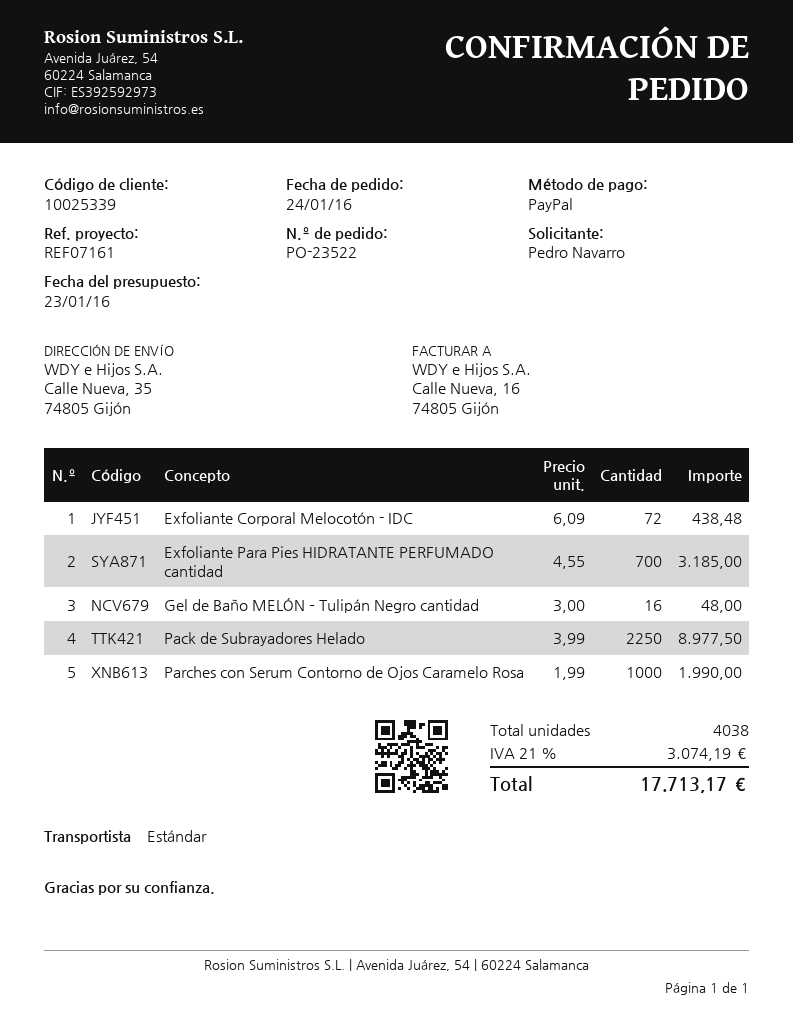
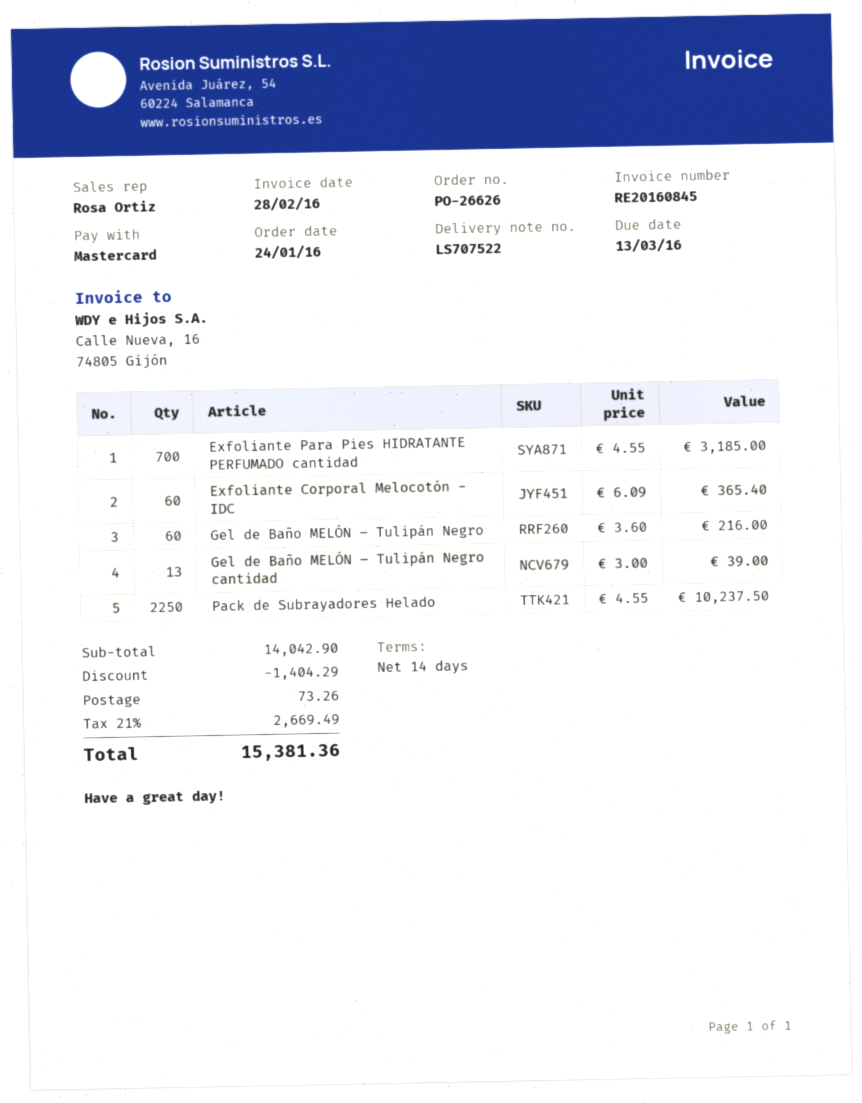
order number: PO-23522 -> PO-26626
payment method: PayPal -> Mastercard
Exfoliante Corporal Melocotón - IDC: 72 x 6.09 = 438.48 -> 60 x 6.09 = 365.40
Gel de Baño MELÓN – Tulipán Negro cantidad: 16 x 3.00 = 48.00 -> 13 x 3.00 = 39.00
Pack de Subrayadores Helado: 2250 x 3.99 = 8977.50 -> 2250 x 4.55 = 10237.50
Parches con Serum Contorno de Ojos Caramelo Rosa: 1000 x 1.99 = 1990.00 -> none
Gel de Baño MELÓN – Tulipán Negro: none -> 60 x 3.60 = 216.00
discount: none -> 1404.29
shipping: none -> 73.26
tax: 21% = 3074.19 -> 21% = 2669.49
total: 17713.17 -> 15381.36

